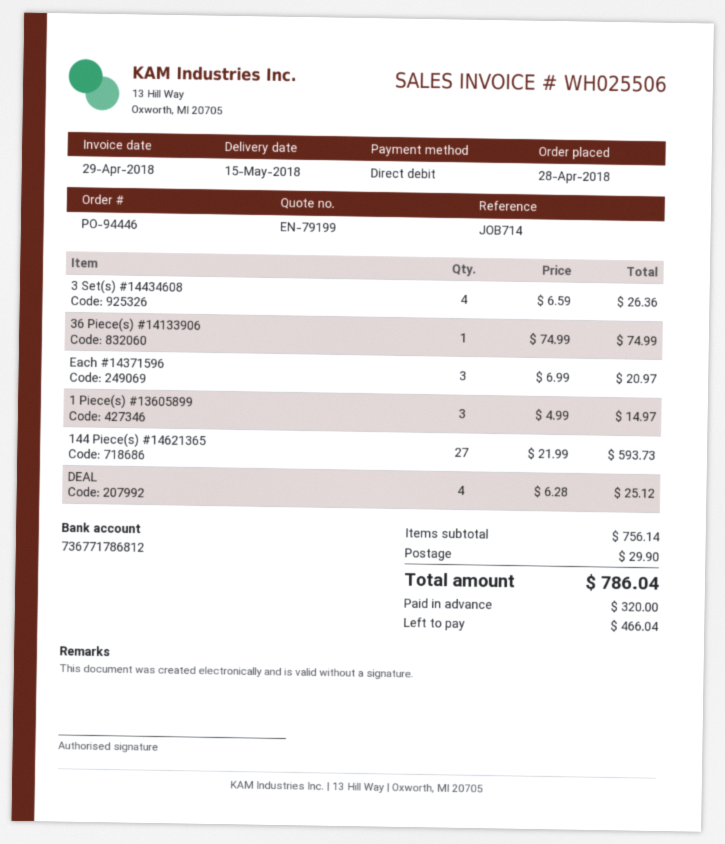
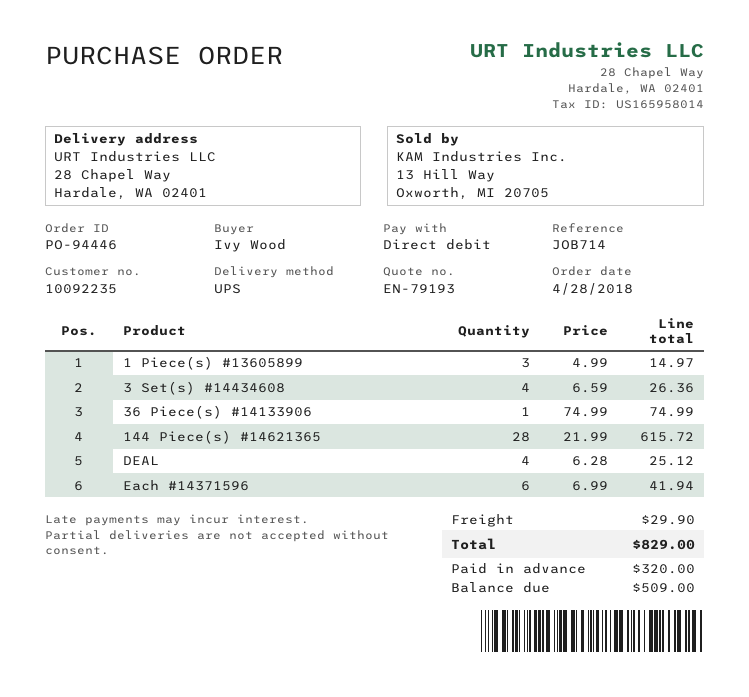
quote number: EN-79199 -> EN-79193
Each #14371596: 3 x 6.99 = 20.97 -> 6 x 6.99 = 41.94
144 Piece(s) #14621365: 27 x 21.99 = 593.73 -> 28 x 21.99 = 615.72
total: 786.04 -> 829.00
balance: 466.04 -> 509.00

